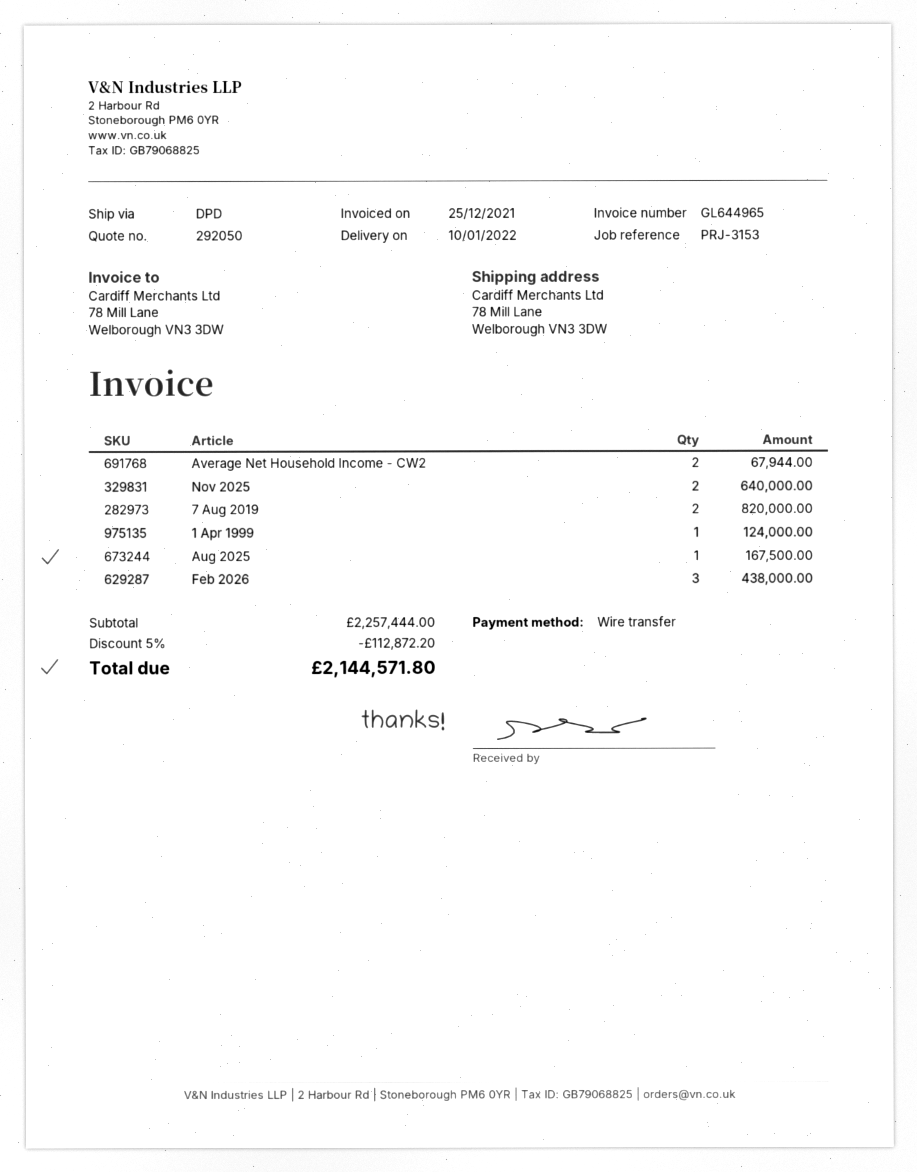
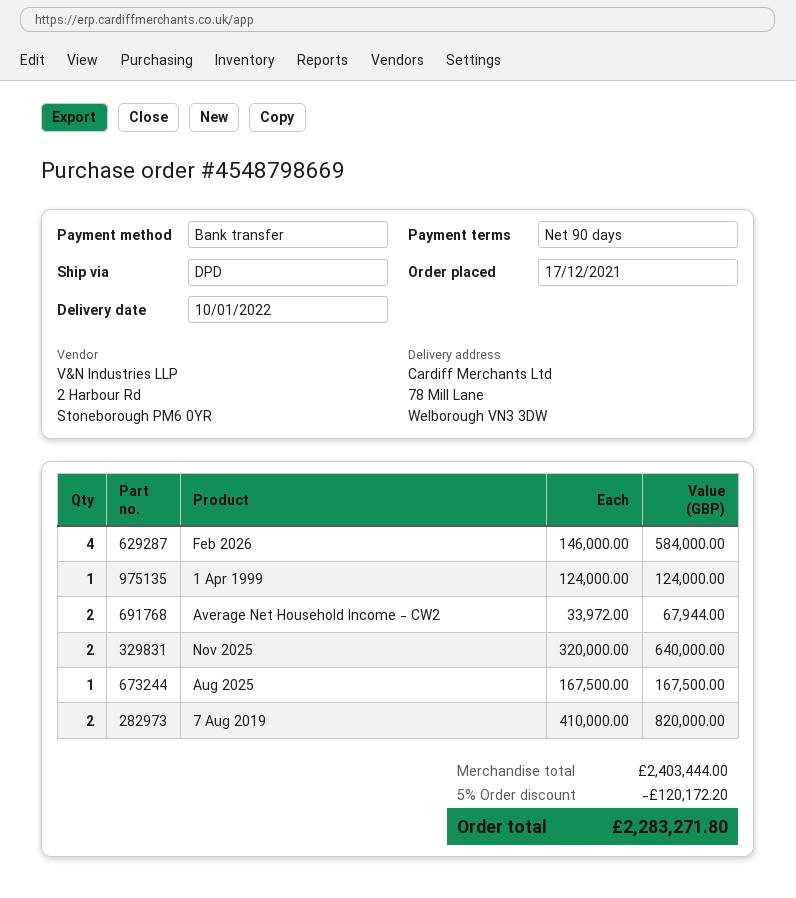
Feb 2026: 3 for 438000.00 -> 4 for 584000.00
subtotal: 2257444.00 -> 2403444.00
discount: 5% = 112872.20 -> 5% = 120172.20
total: 2144571.80 -> 2283271.80

